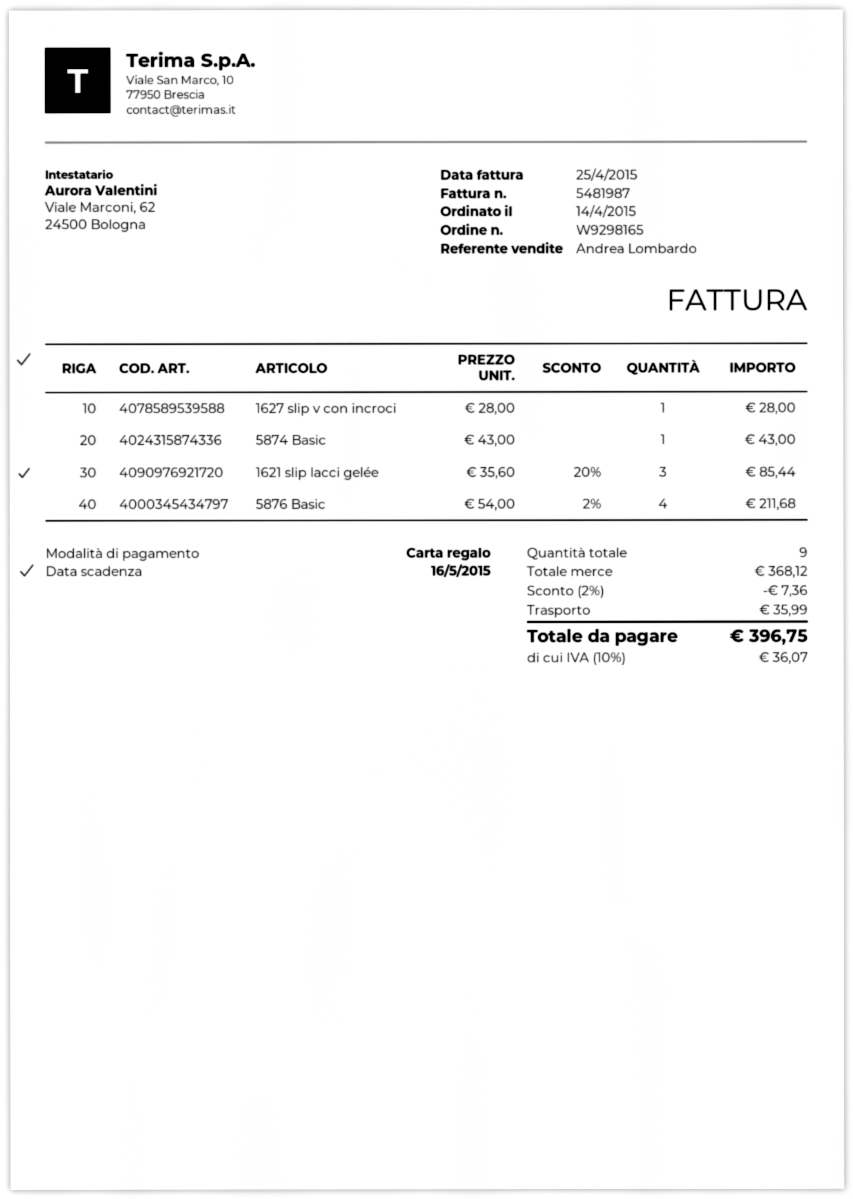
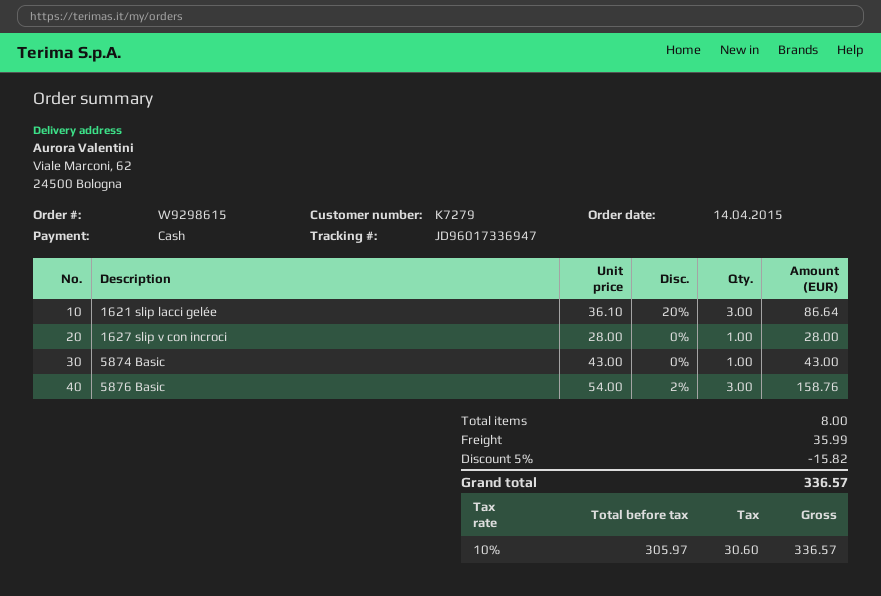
order number: W9298165 -> W9298615
payment method: gift card -> cash
1621 slip lacci gelée: 3 x 35.60 - 20% = 85.44 -> 3 x 36.10 - 20% = 86.64
5876 Basic: 4 x 54.00 - 2% = 211.68 -> 3 x 54.00 - 2% = 158.76
total quantity: 9 -> 8
discount: 2% = 7.36 -> 5% = 15.82
tax: 10% = 36.07 -> 10% = 30.60
total: 396.75 -> 336.57

